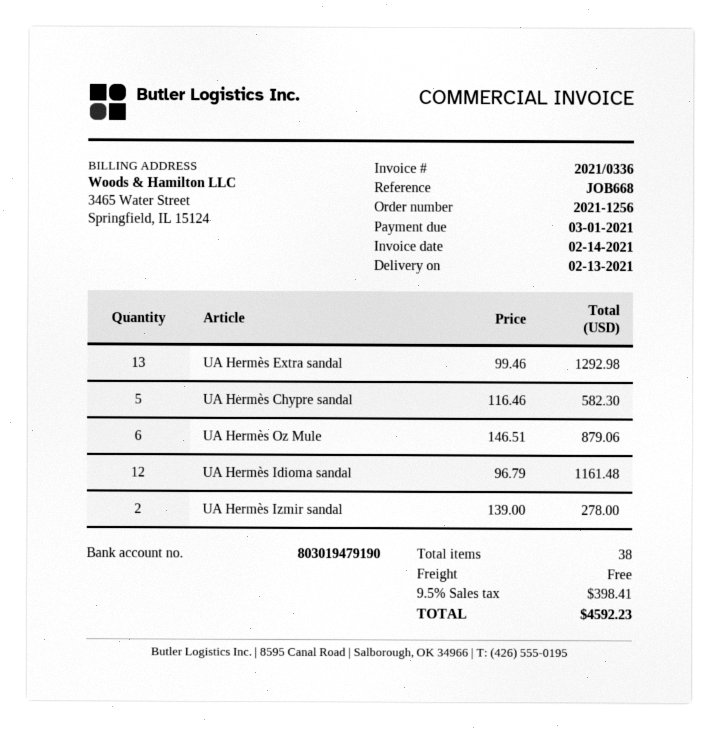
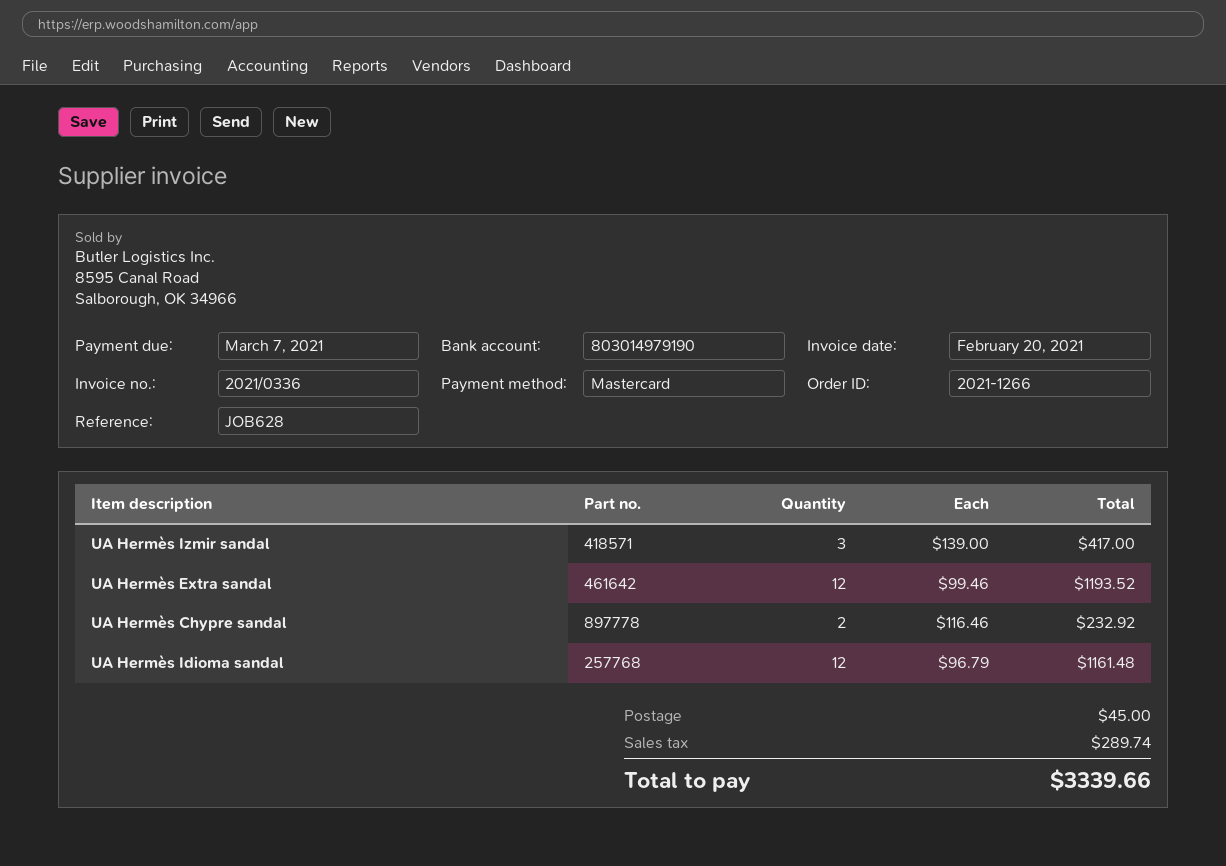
order number: 2021-1256 -> 2021-1266
invoice date: 2021-02-14 -> 2021-02-20
due date: 2021-03-01 -> 2021-03-07
reference: JOB668 -> JOB628
bank account: 803019479190 -> 803014979190
UA Hermès Extra sandal: 13 x 99.46 = 1292.98 -> 12 x 99.46 = 1193.52
UA Hermès Chypre sandal: 5 x 116.46 = 582.30 -> 2 x 116.46 = 232.92
UA Hermès Oz Mule: 6 x 146.51 = 879.06 -> none
UA Hermès Izmir sandal: 2 x 139.00 = 278.00 -> 3 x 139.00 = 417.00
shipping: 0.00 -> 45.00
tax: 398.41 -> 289.74
total: 4592.23 -> 3339.66

